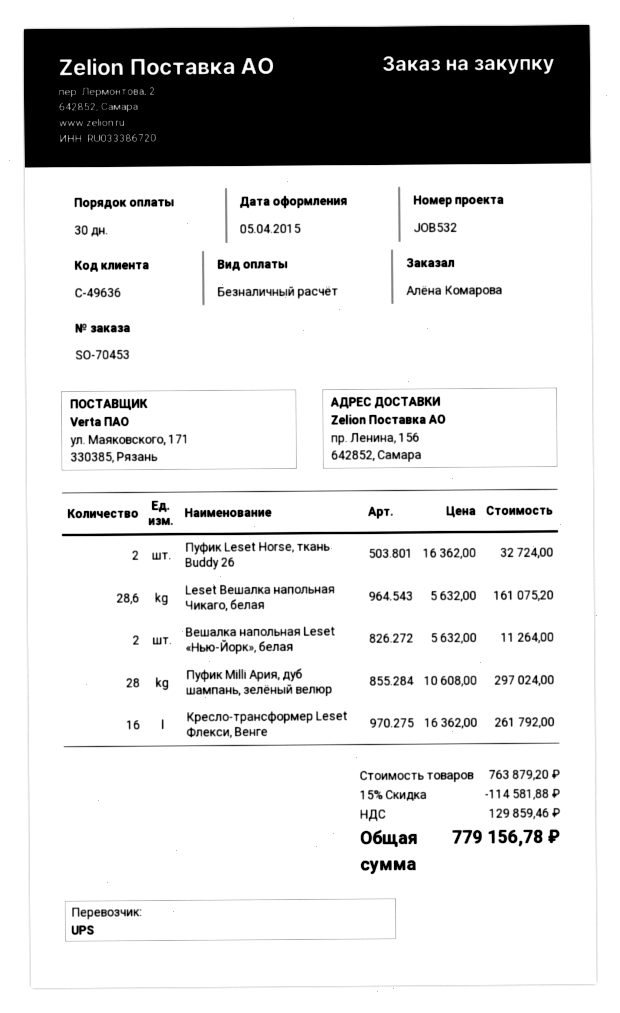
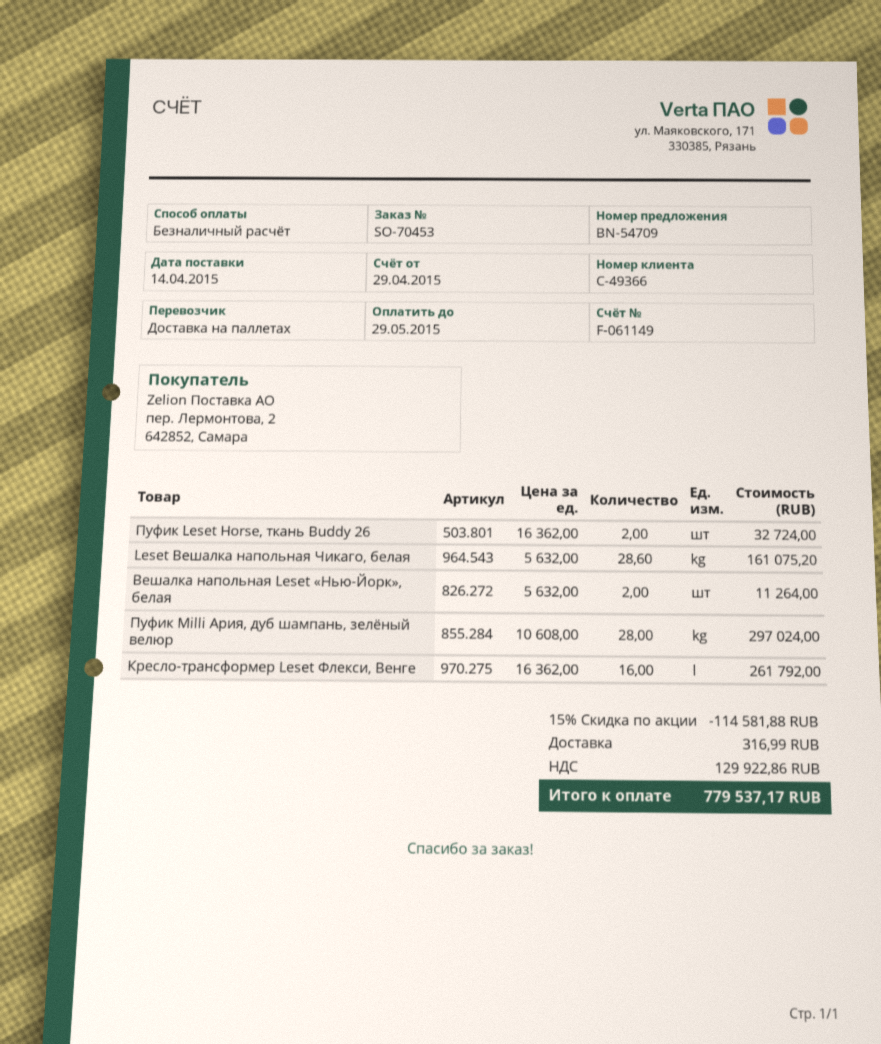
customer number: C-49636 -> C-49366
shipping method: UPS -> pallet freight
shipping: none -> 316.99
tax: 129859.46 -> 129922.86
total: 779156.78 -> 779537.17

